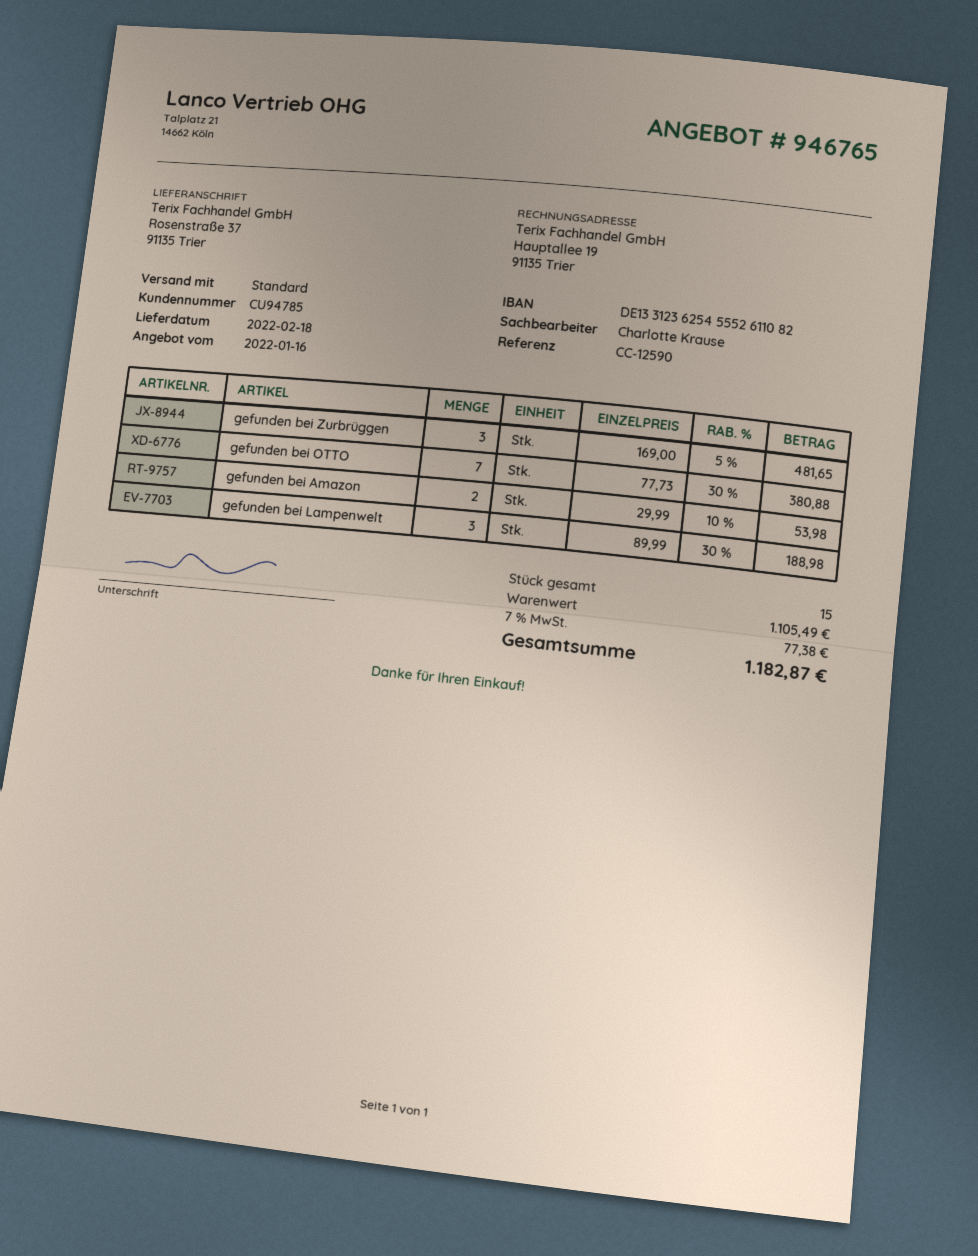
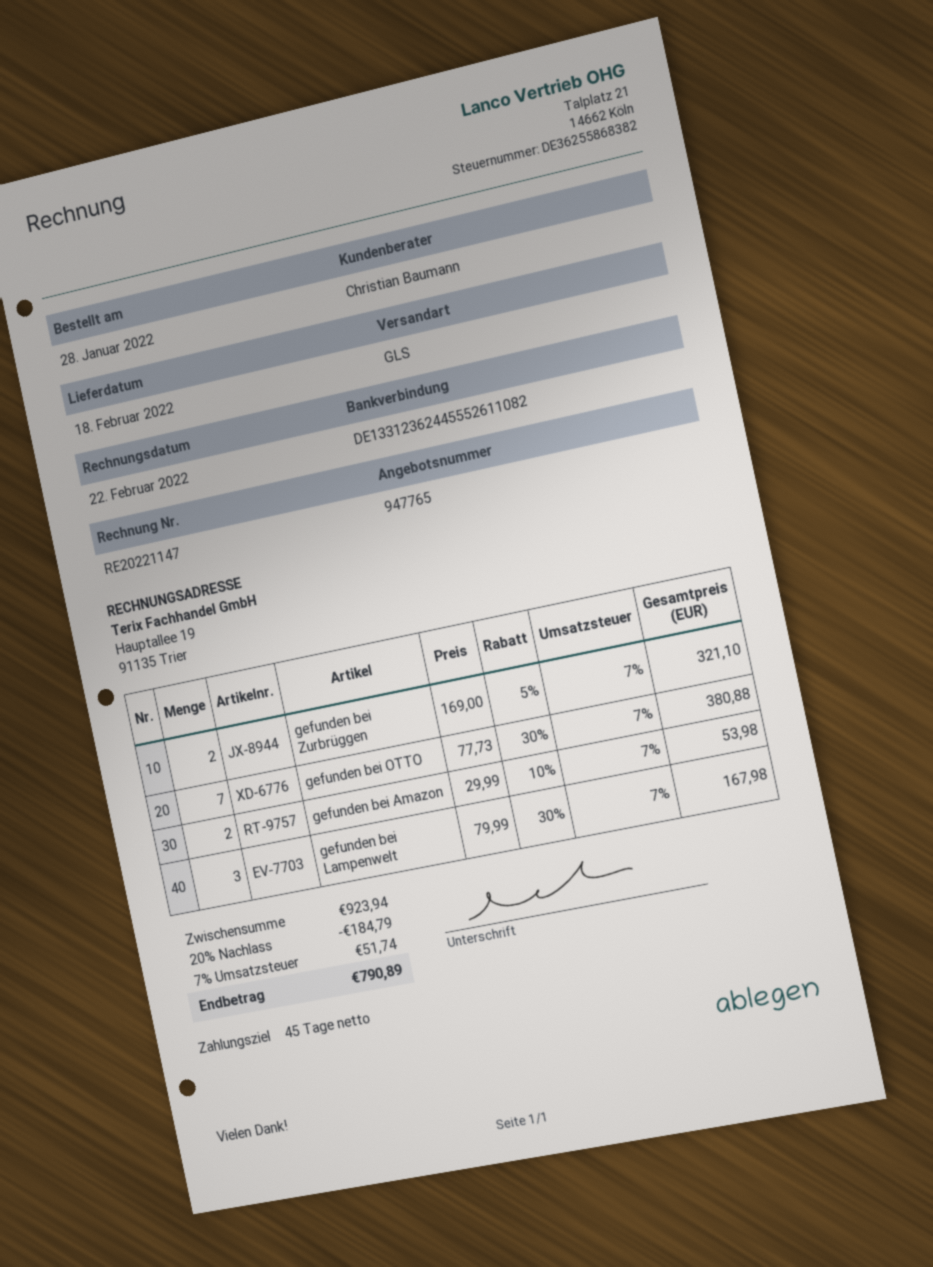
quote number: 946765 -> 947765
sales rep: Charlotte Krause -> Christian Baumann
bank account: DE13312362545552611082 -> DE13312362445552611082
shipping method: standard -> GLS
gefunden bei Zurbrüggen: 3 x 169.00 - 5% = 481.65 -> 2 x 169.00 - 5% = 321.10
gefunden bei Lampenwelt: 3 x 89.99 - 30% = 188.98 -> 3 x 79.99 - 30% = 167.98
subtotal: 1105.49 -> 923.94
discount: none -> 20% = 184.79
tax: 7% = 77.38 -> 7% = 51.74
total: 1182.87 -> 790.89

